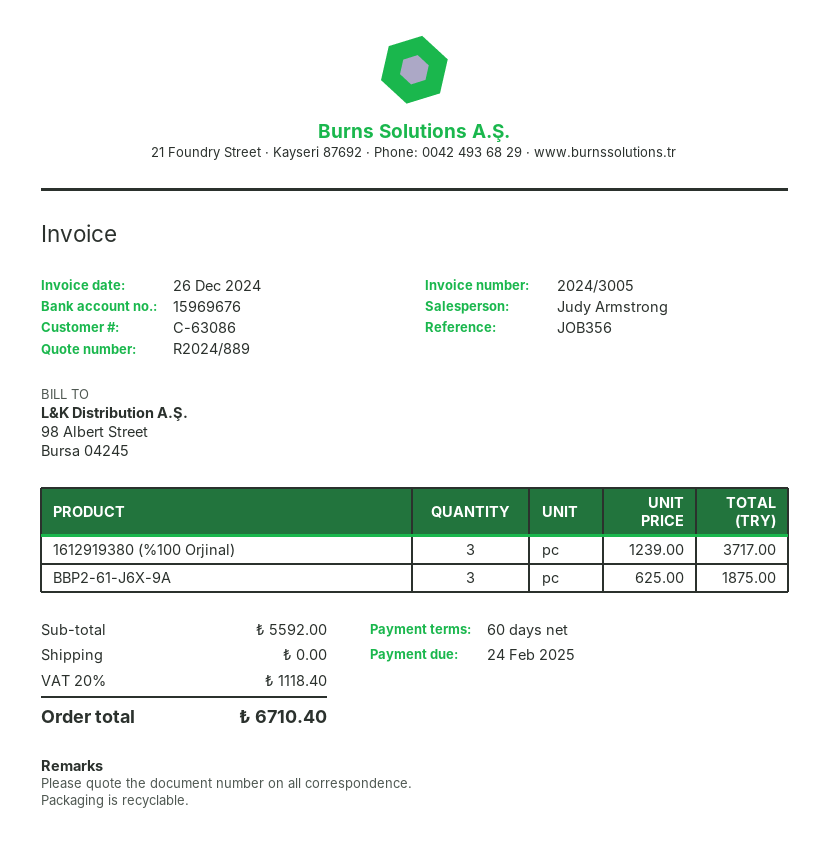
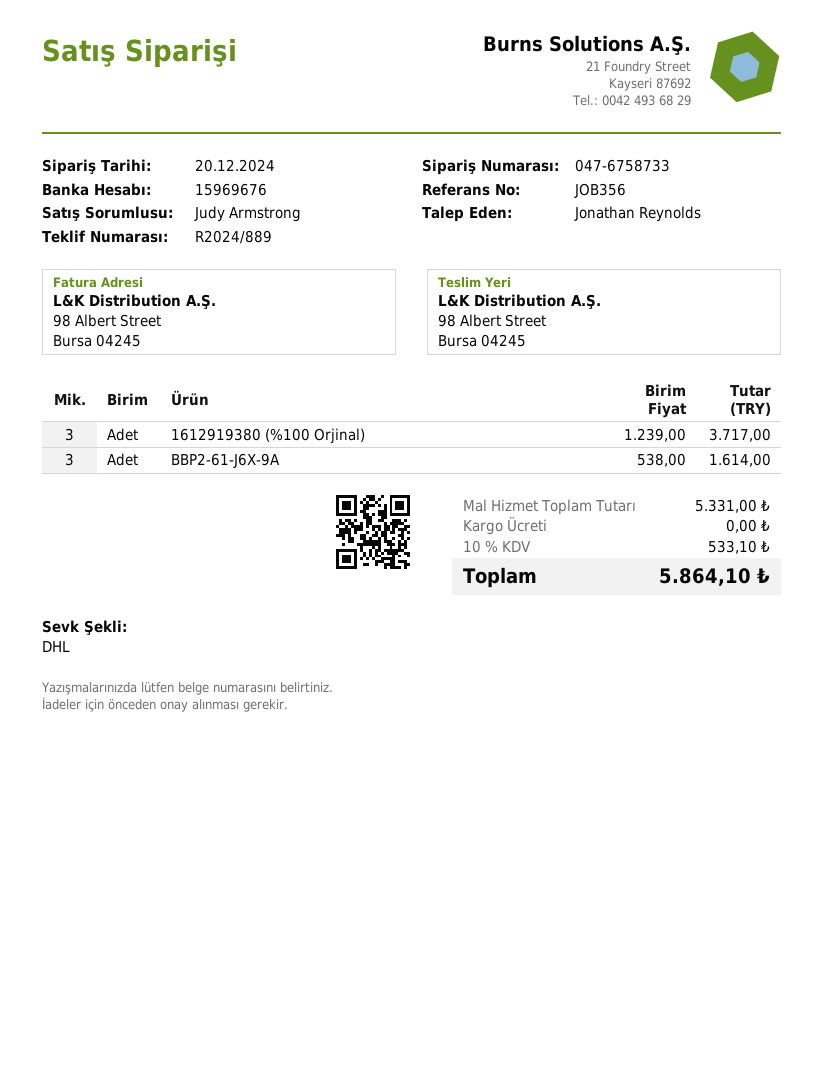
BBP2-61-J6X-9A: 3 x 625.00 = 1875.00 -> 3 x 538.00 = 1614.00
subtotal: 5592.00 -> 5331.00
tax: 20% = 1118.40 -> 10% = 533.10
total: 6710.40 -> 5864.10

